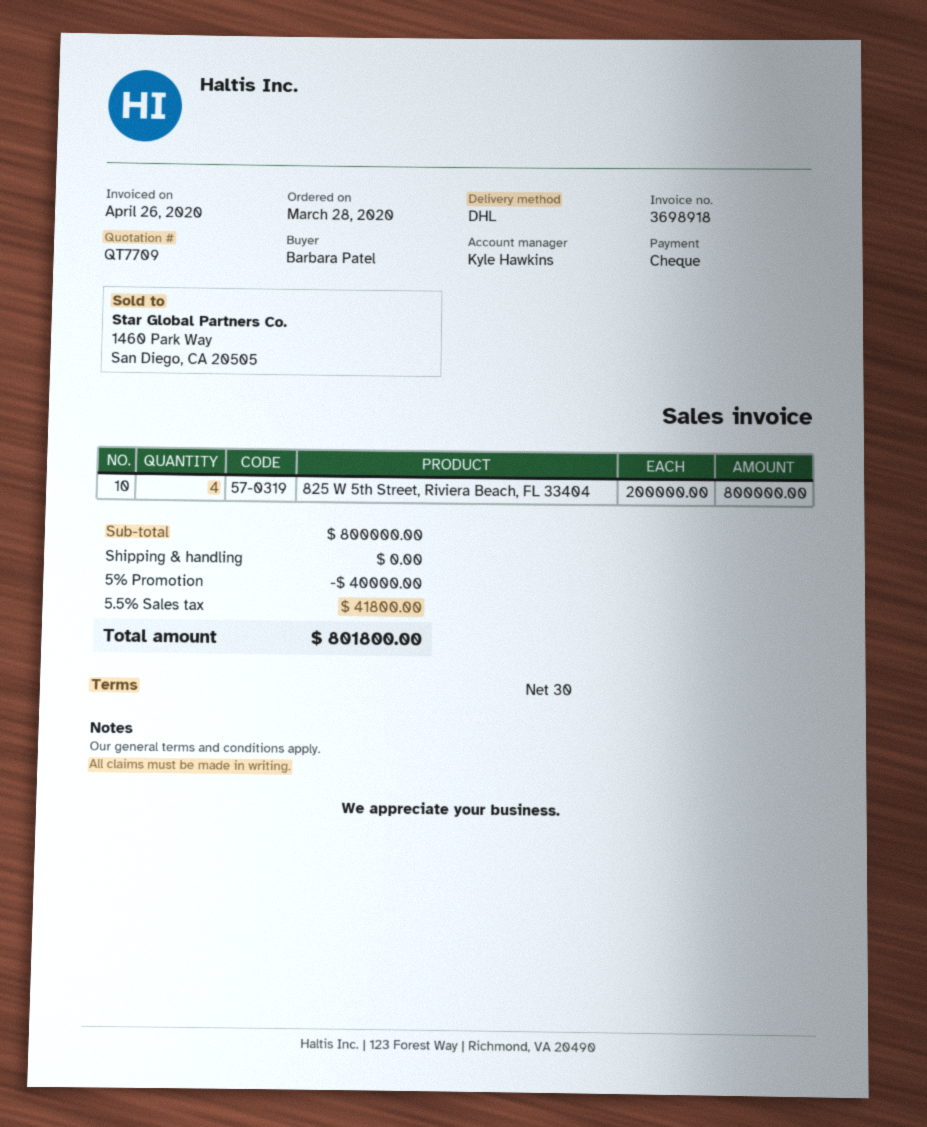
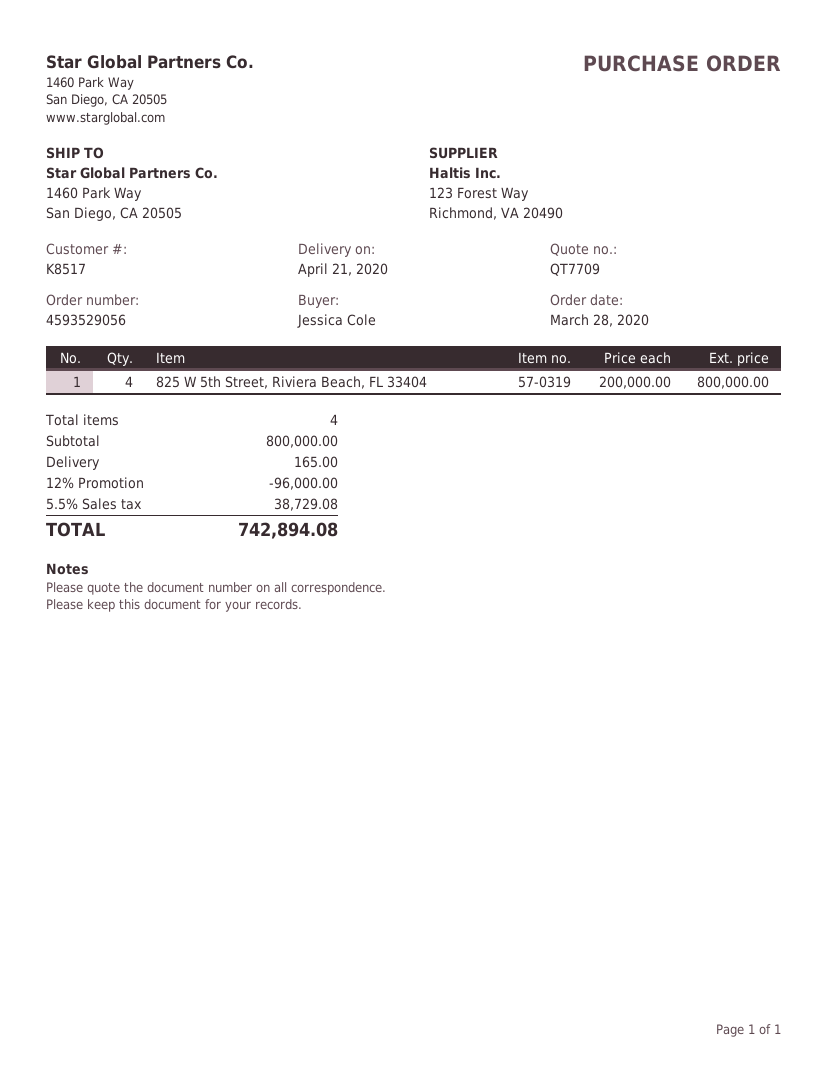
ordered by: Barbara Patel -> Jessica Cole
discount: 5% = 40000.00 -> 12% = 96000.00
shipping: 0.00 -> 165.00
tax: 5.5% = 41800.00 -> 5.5% = 38729.08
total: 801800.00 -> 742894.08

